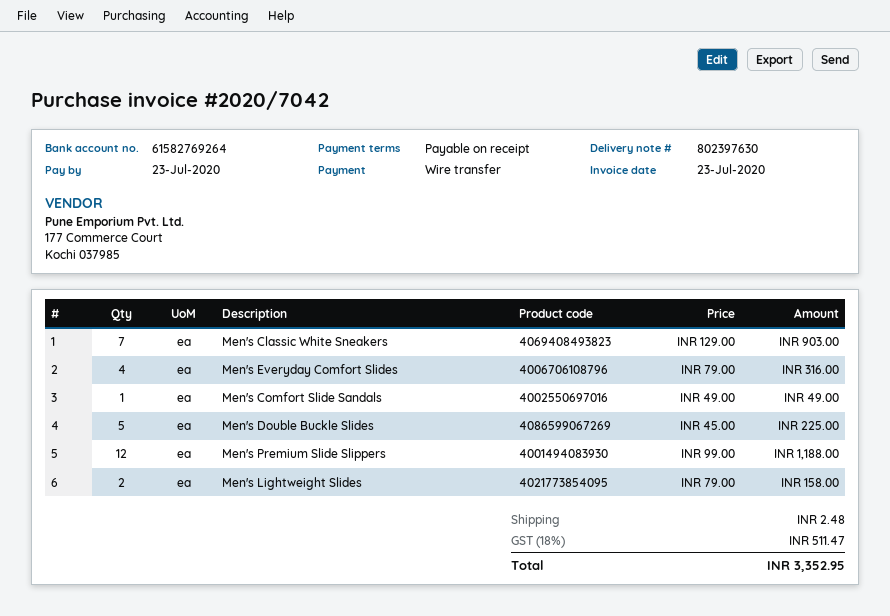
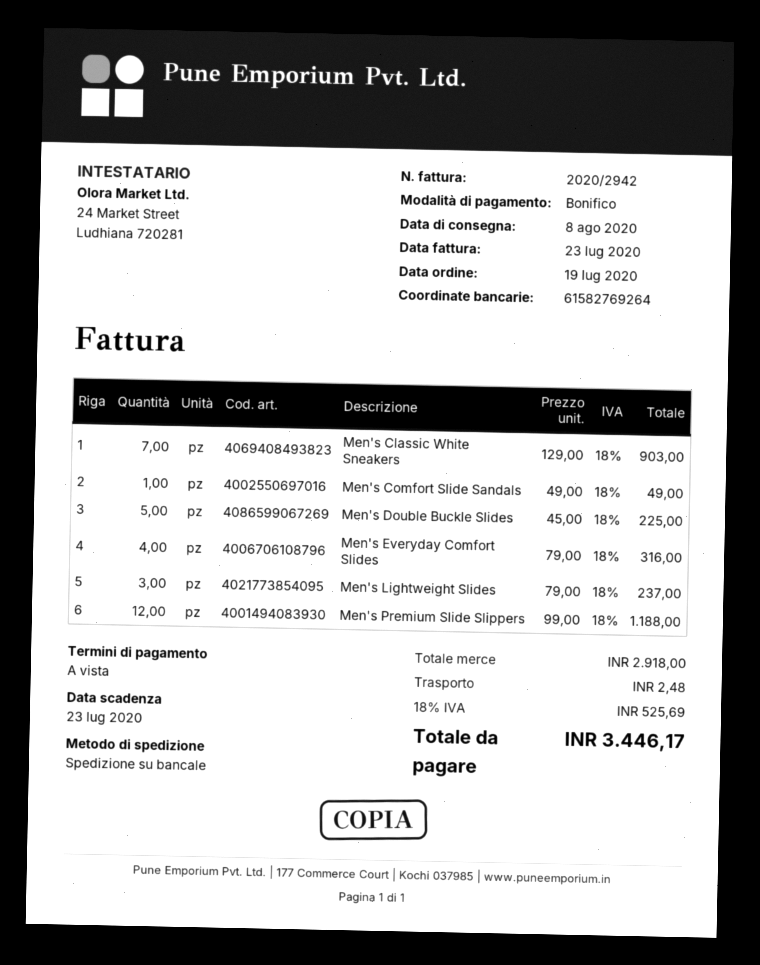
invoice number: 2020/7042 -> 2020/2942
Men's Lightweight Slides: 2 x 79.00 = 158.00 -> 3 x 79.00 = 237.00
tax: 18% = 511.47 -> 18% = 525.69
total: 3352.95 -> 3446.17

